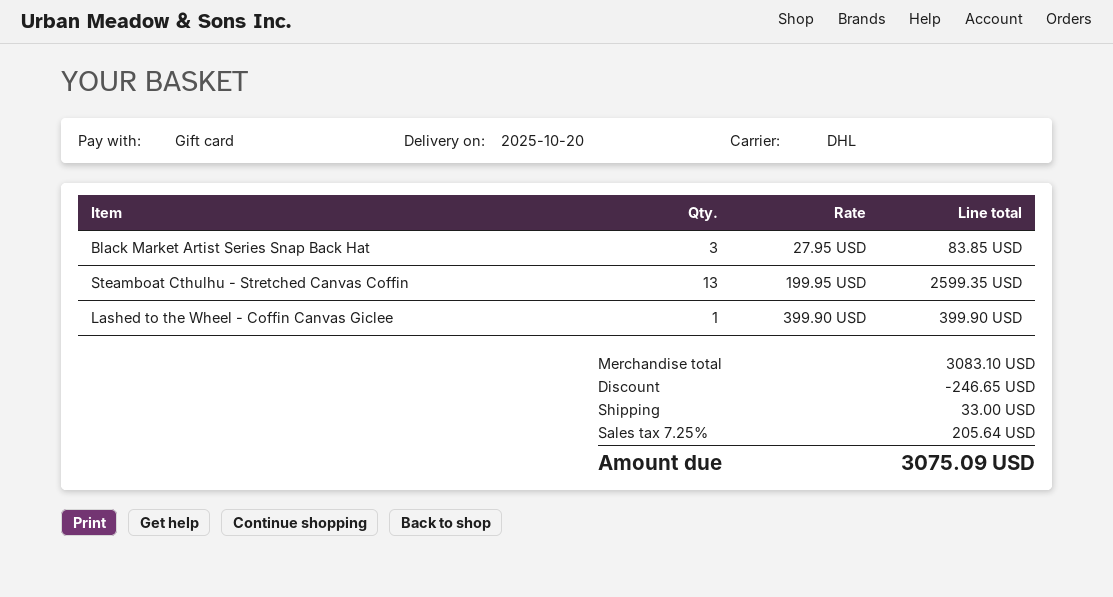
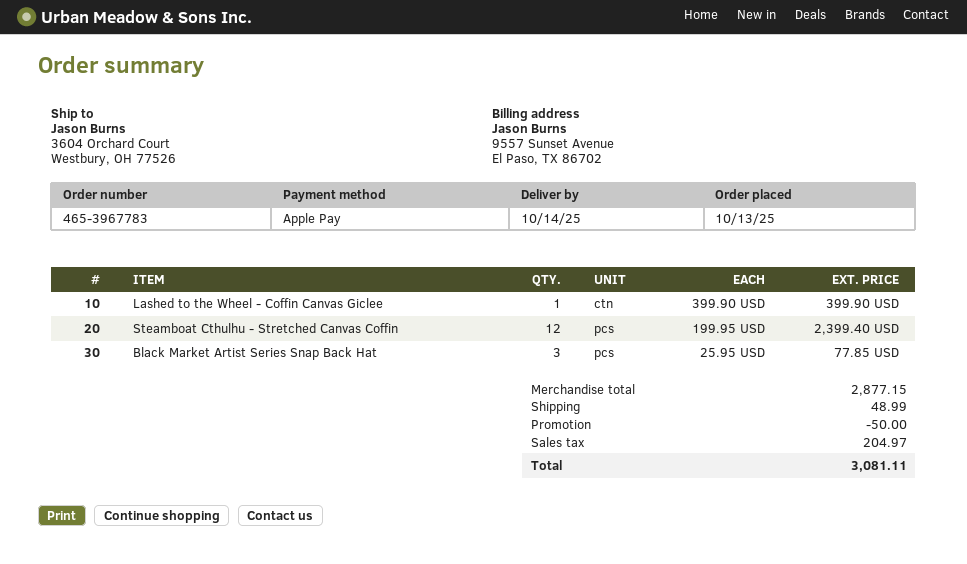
delivery date: 2025-10-20 -> 2025-10-14
payment method: gift card -> Apple Pay
Black Market Artist Series Snap Back Hat: 3 x 27.95 = 83.85 -> 3 x 25.95 = 77.85
Steamboat Cthulhu - Stretched Canvas Coffin: 13 x 199.95 = 2599.35 -> 12 x 199.95 = 2399.40
subtotal: 3083.10 -> 2877.15
discount: 246.65 -> 50.00
shipping: 33.00 -> 48.99
tax: 205.64 -> 204.97
total: 3075.09 -> 3081.11

